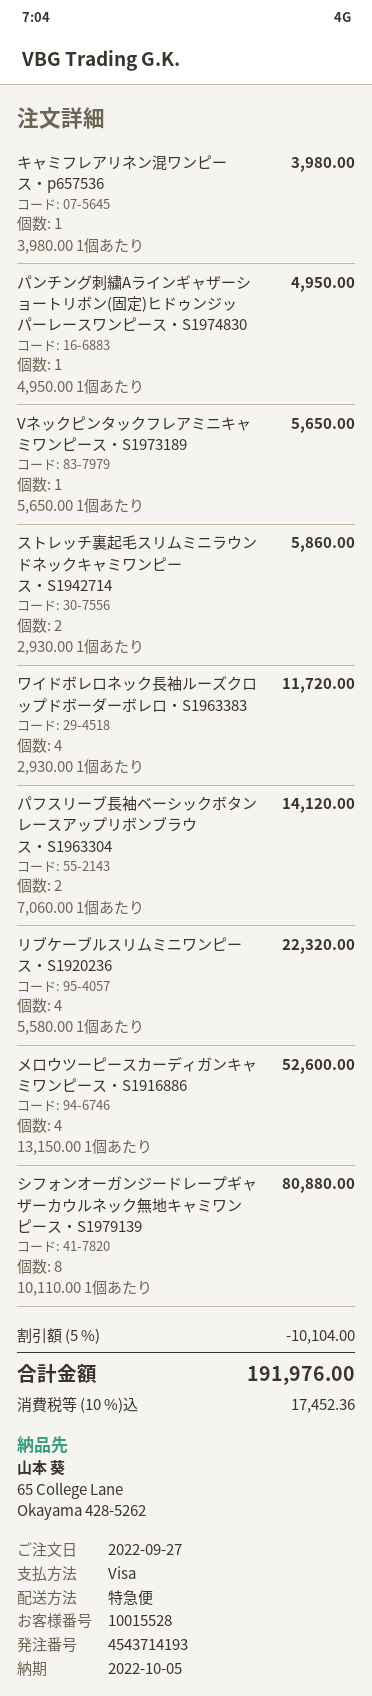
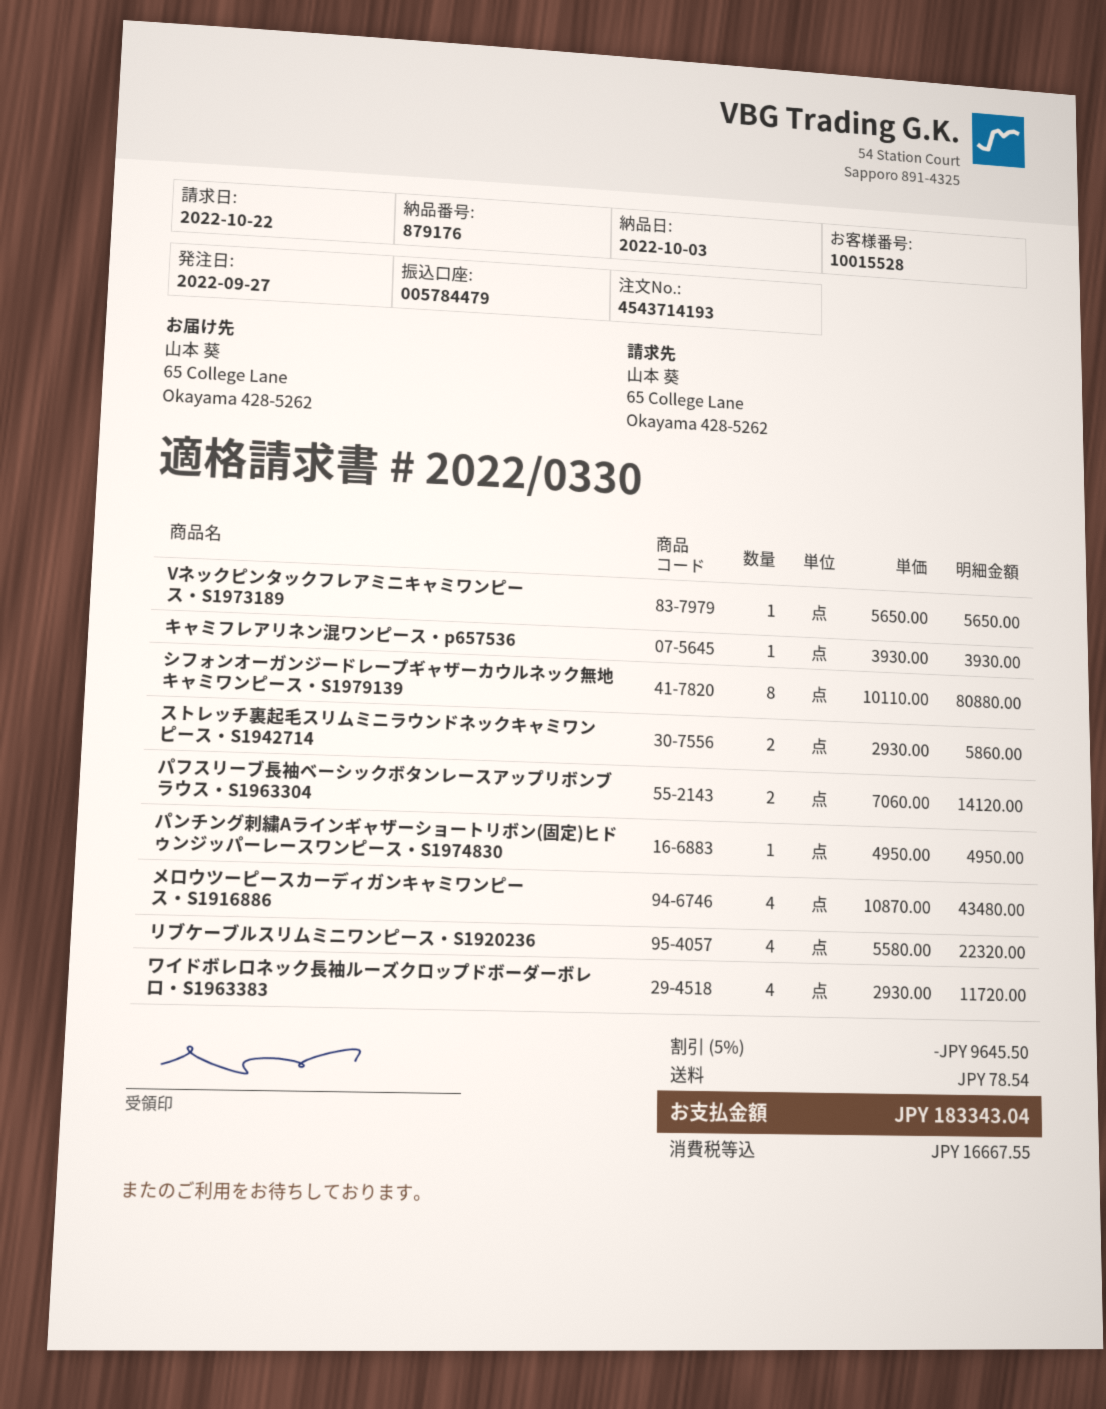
delivery date: 2022-10-05 -> 2022-10-03
キャミフレアリネン混ワンピース・p657536: 1 x 3980.00 = 3980.00 -> 1 x 3930.00 = 3930.00
メロウツーピースカーディガンキャミワンピース・S1916886: 4 x 13150.00 = 52600.00 -> 4 x 10870.00 = 43480.00
discount: 5% = 10104.00 -> 5% = 9645.50
shipping: none -> 78.54
tax: 17452.36 -> 16667.55
total: 191976.00 -> 183343.04

